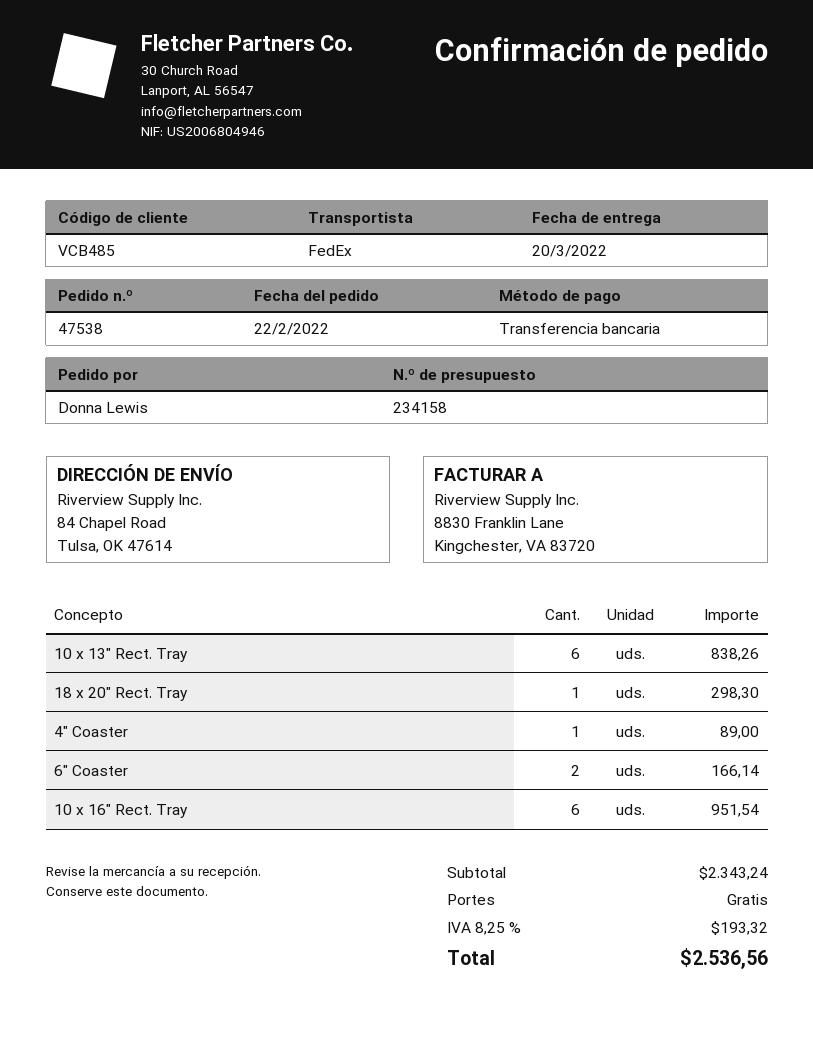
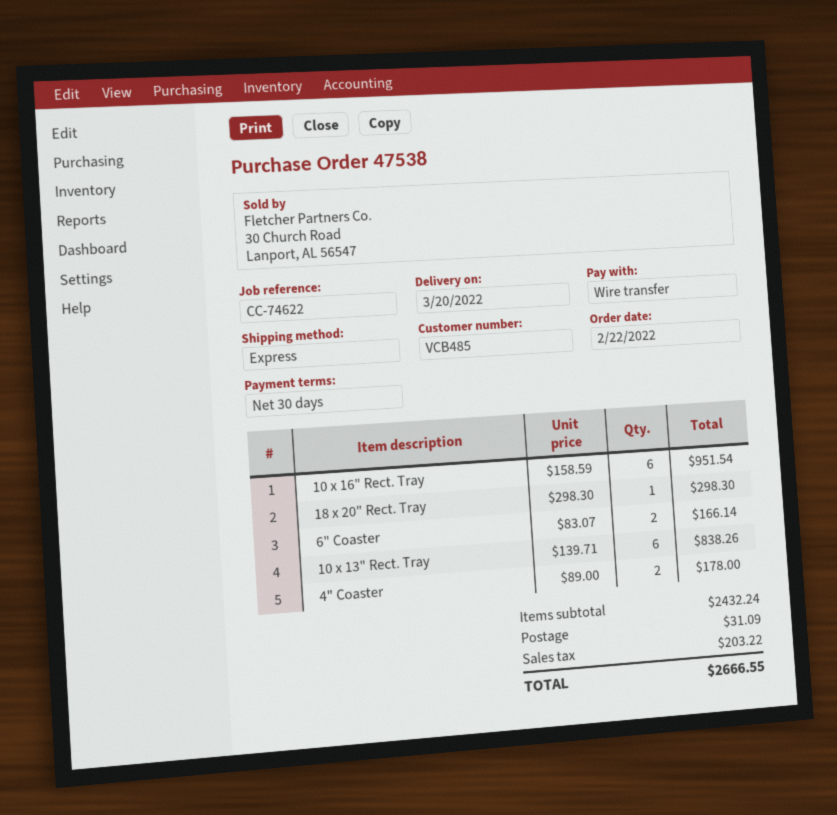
shipping method: FedEx -> express
4" Coaster: 1 for 89.00 -> 2 for 178.00
subtotal: 2343.24 -> 2432.24
shipping: 0.00 -> 31.09
tax: 193.32 -> 203.22
total: 2536.56 -> 2666.55

